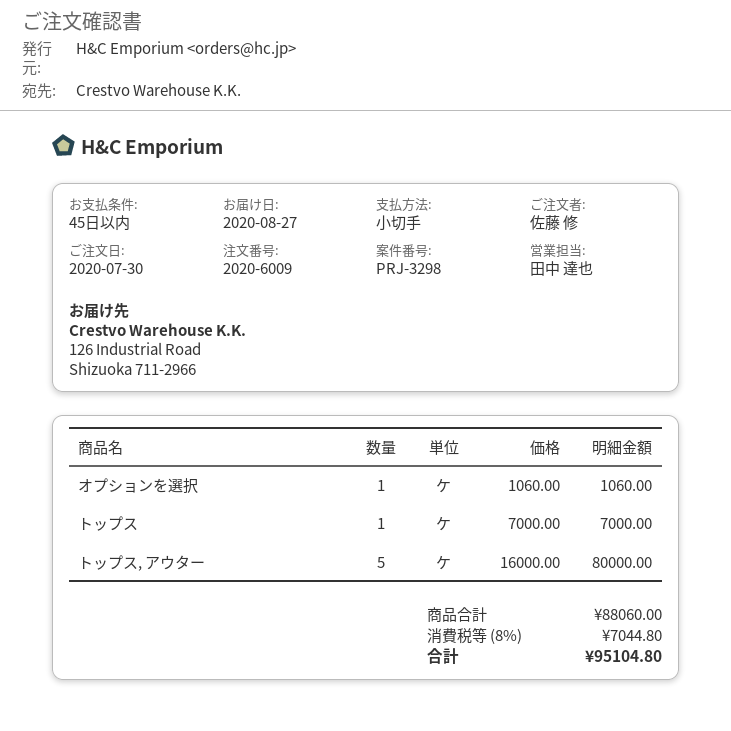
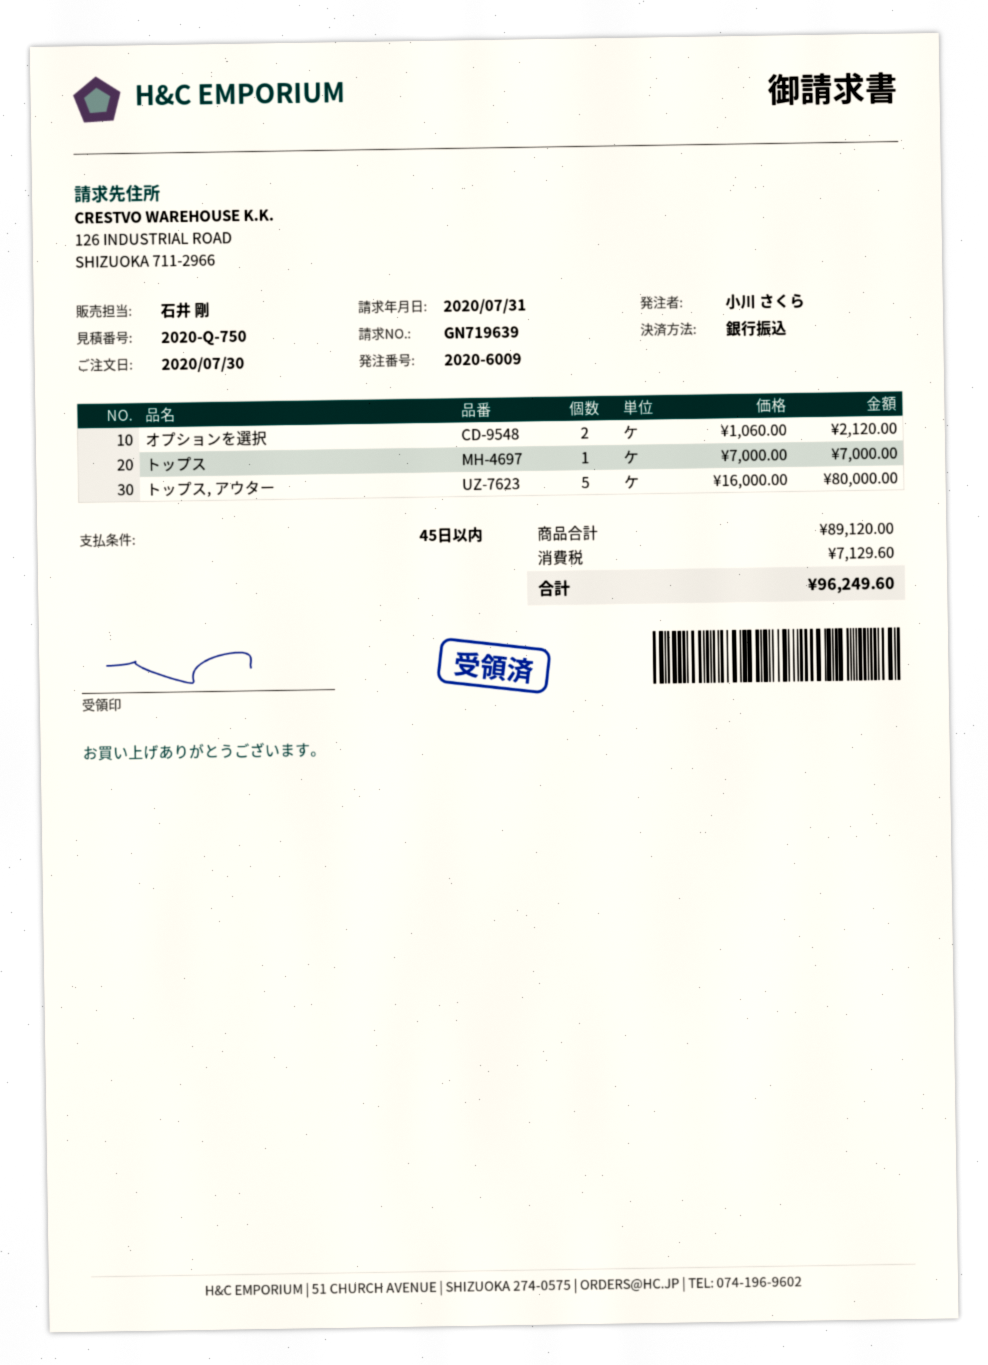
ordered by: 佐藤 修 -> 小川 さくら
sales rep: 田中 達也 -> 石井 剛
payment method: cheque -> bank transfer
オプションを選択: 1 x 1060.00 = 1060.00 -> 2 x 1060.00 = 2120.00
subtotal: 88060.00 -> 89120.00
tax: 7044.80 -> 7129.60
total: 95104.80 -> 96249.60

